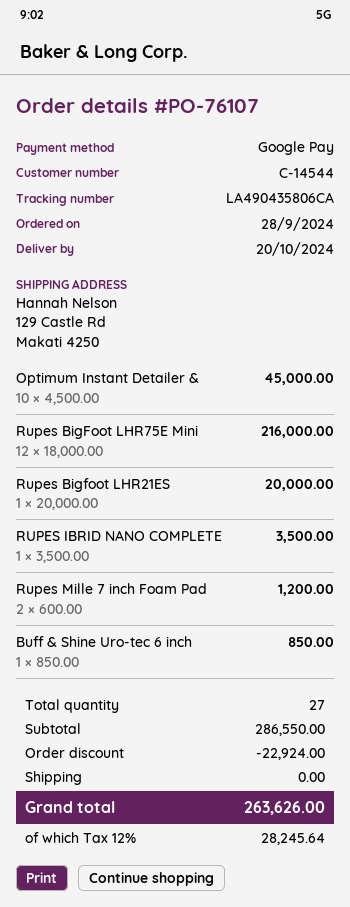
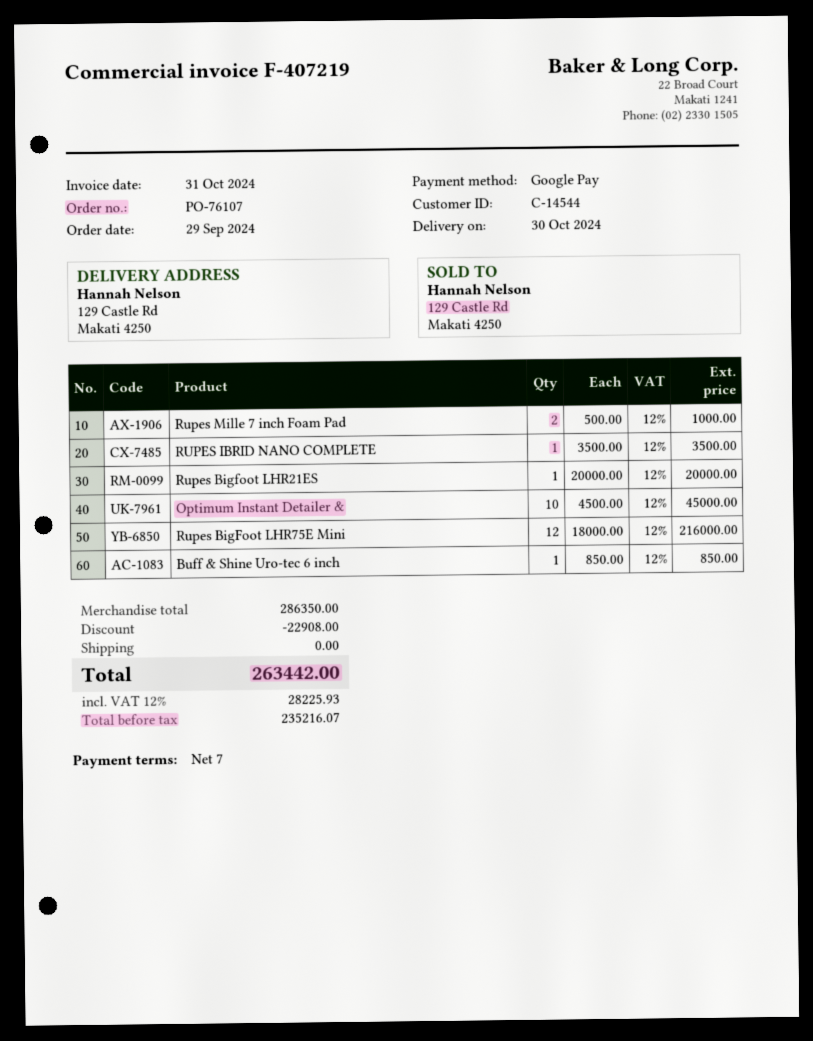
order date: 2024-09-28 -> 2024-09-29
delivery date: 2024-10-20 -> 2024-10-30
Rupes Mille 7 inch Foam Pad: 2 x 600.00 = 1200.00 -> 2 x 500.00 = 1000.00
subtotal: 286550.00 -> 286350.00
discount: 22924.00 -> 22908.00
tax: 12% = 28245.64 -> 12% = 28225.93
total: 263626.00 -> 263442.00

